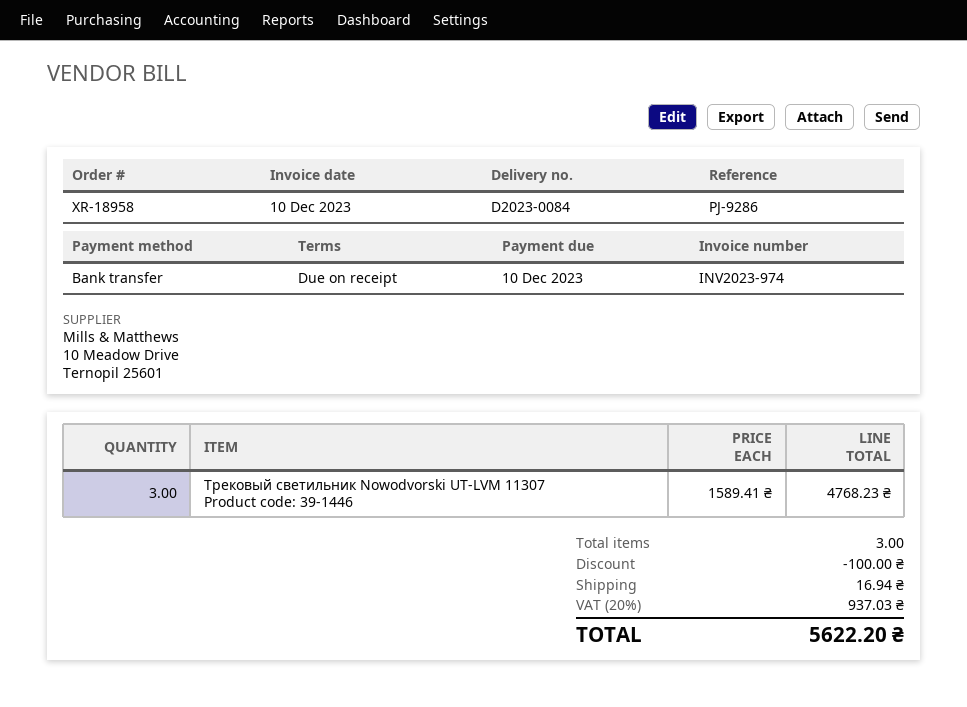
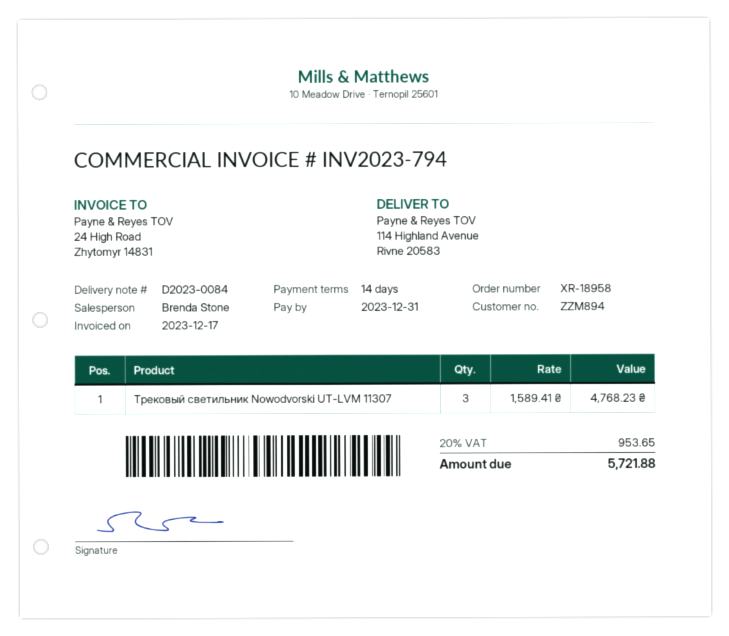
invoice number: INV2023-974 -> INV2023-794
invoice date: 2023-12-10 -> 2023-12-17
payment terms: on receipt -> 14 days
due date: 2023-12-10 -> 2023-12-31
discount: 100.00 -> none
shipping: 16.94 -> none
tax: 20% = 937.03 -> 20% = 953.65
total: 5622.20 -> 5721.88

